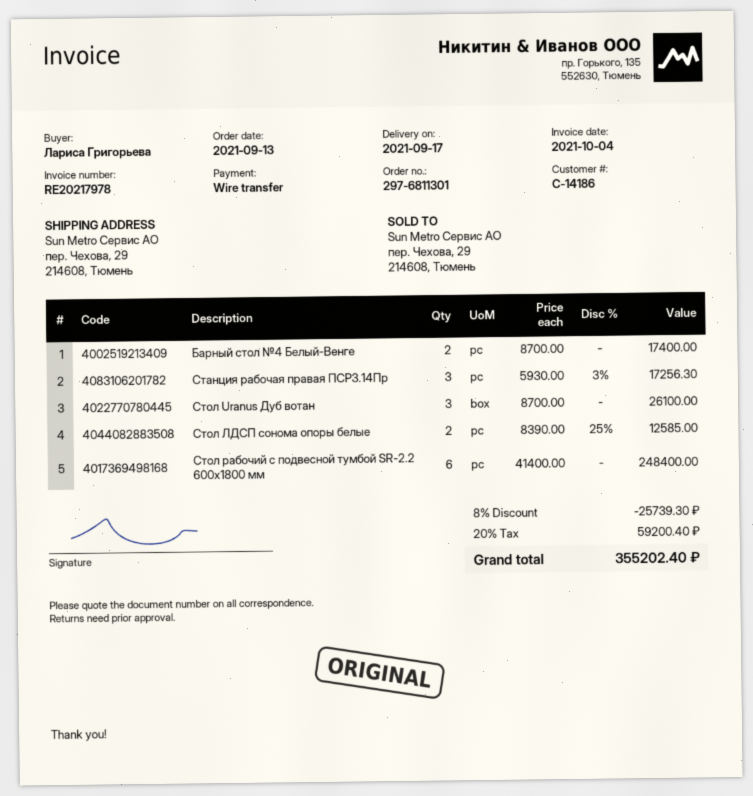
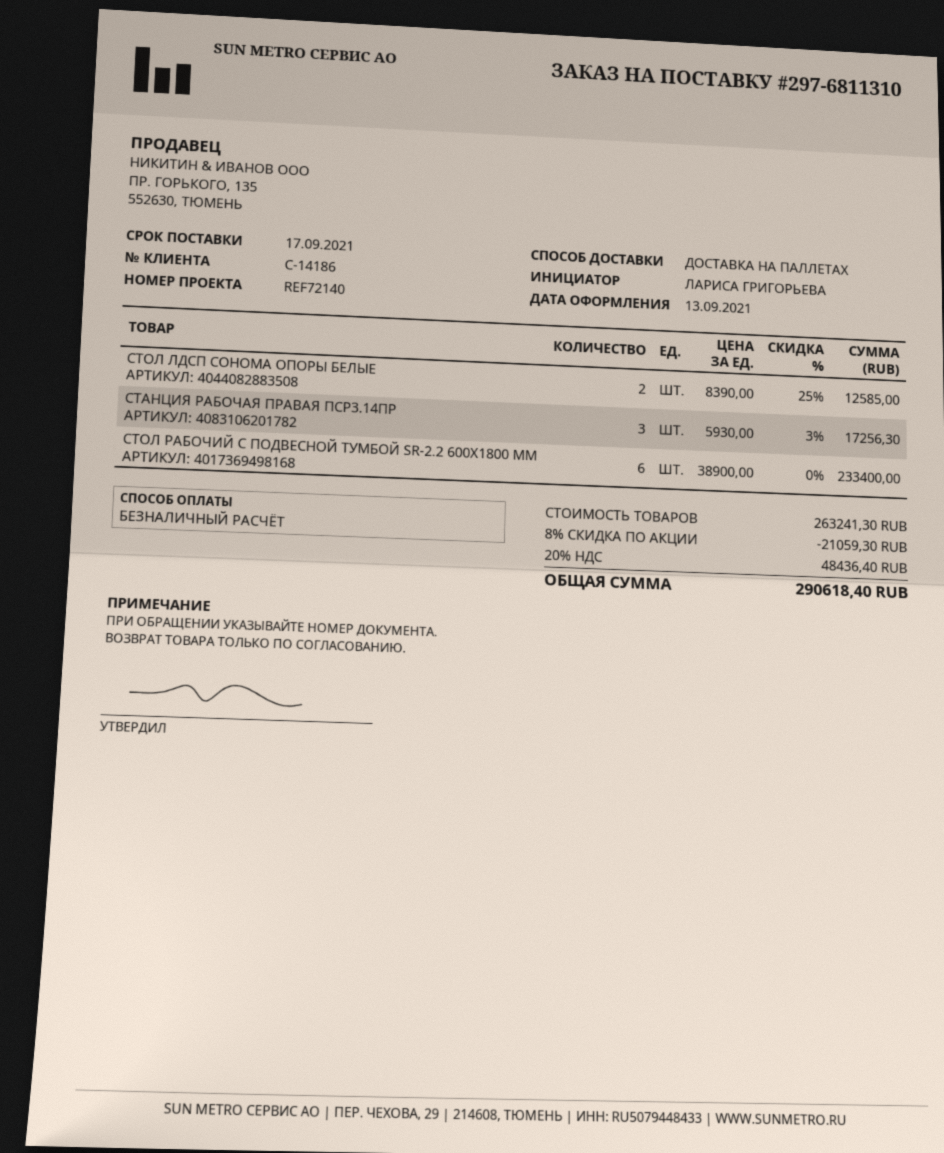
order number: 297-6811301 -> 297-6811310
Барный стол №4 Белый-Венге: 2 x 8700.00 = 17400.00 -> none
Стол Uranus Дуб вотан: 3 x 8700.00 = 26100.00 -> none
Стол рабочий с подвесной тумбой SR-2.2 600х1800 мм: 6 x 41400.00 = 248400.00 -> 6 x 38900.00 = 233400.00
discount: 8% = 25739.30 -> 8% = 21059.30
tax: 20% = 59200.40 -> 20% = 48436.40
total: 355202.40 -> 290618.40

